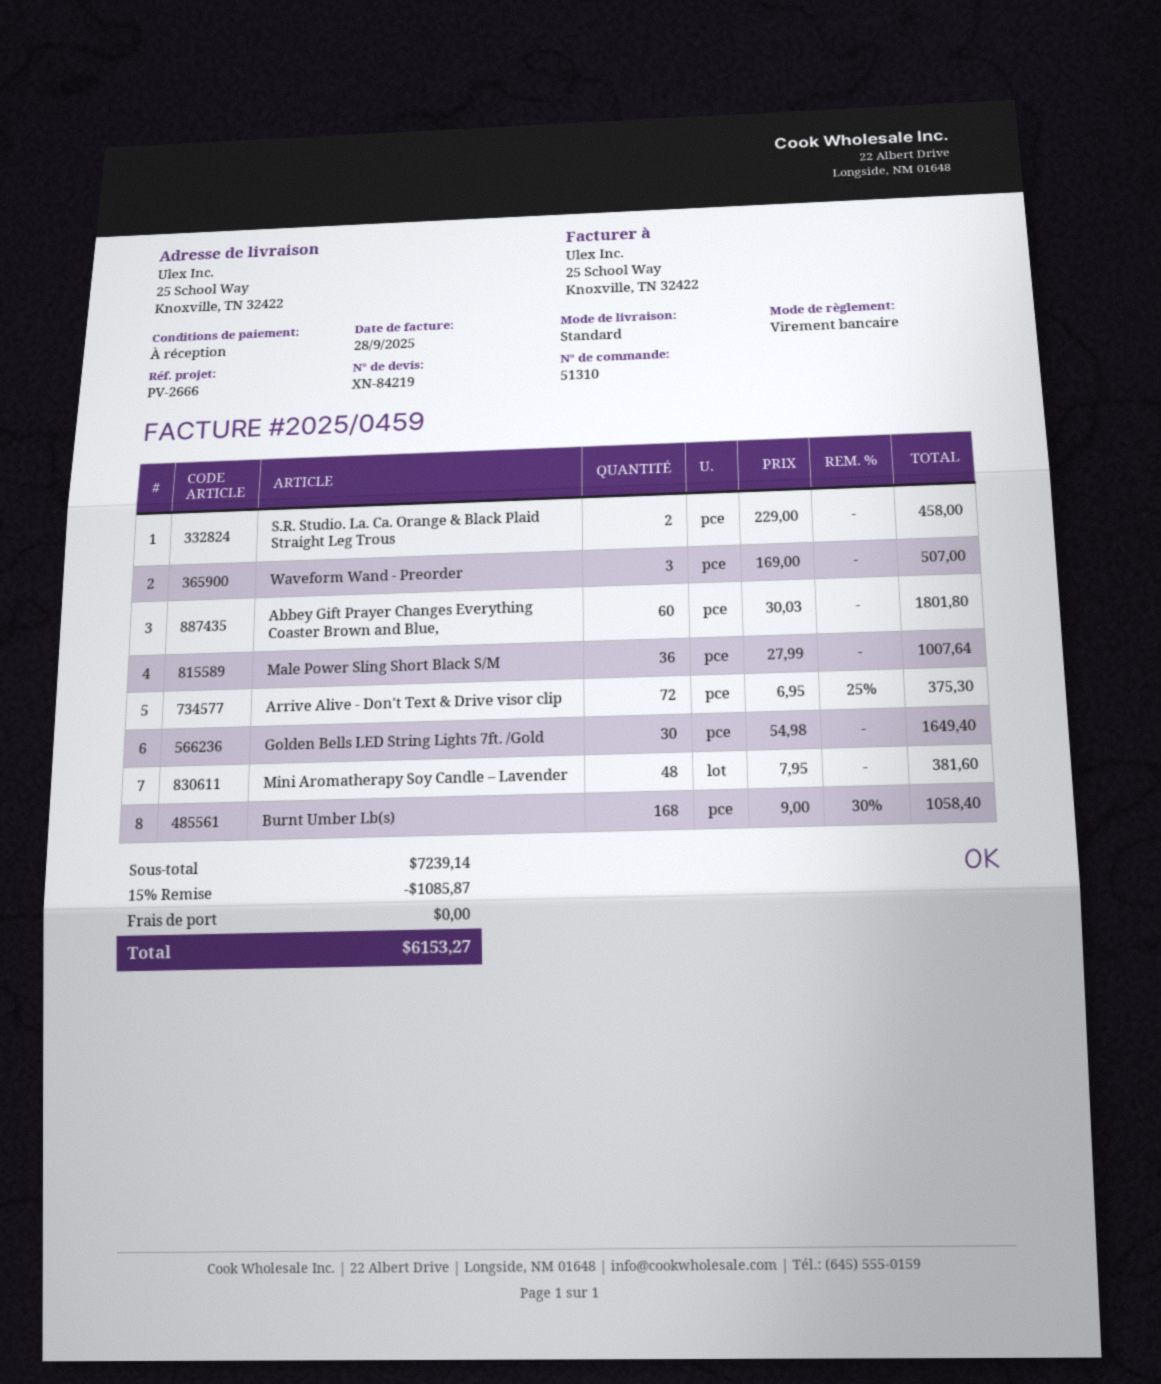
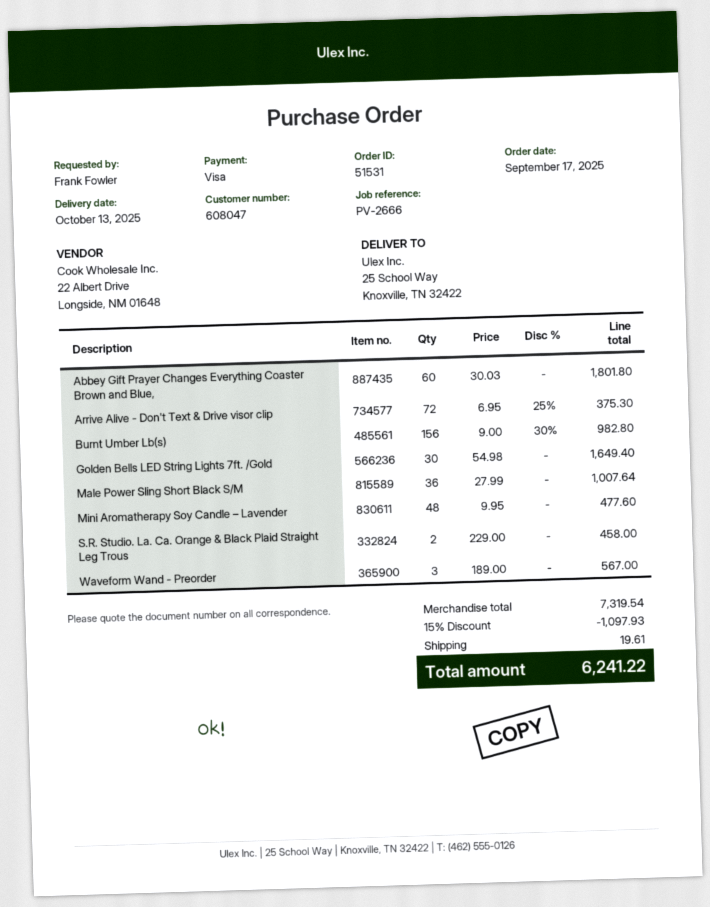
order number: 51310 -> 51531
payment method: bank transfer -> Visa
Waveform Wand - Preorder: 3 x 169.00 = 507.00 -> 3 x 189.00 = 567.00
Mini Aromatherapy Soy Candle – Lavender: 48 x 7.95 = 381.60 -> 48 x 9.95 = 477.60
Burnt Umber Lb(s): 168 x 9.00 - 30% = 1058.40 -> 156 x 9.00 - 30% = 982.80
subtotal: 7239.14 -> 7319.54
discount: 15% = 1085.87 -> 15% = 1097.93
shipping: 0.00 -> 19.61
total: 6153.27 -> 6241.22

